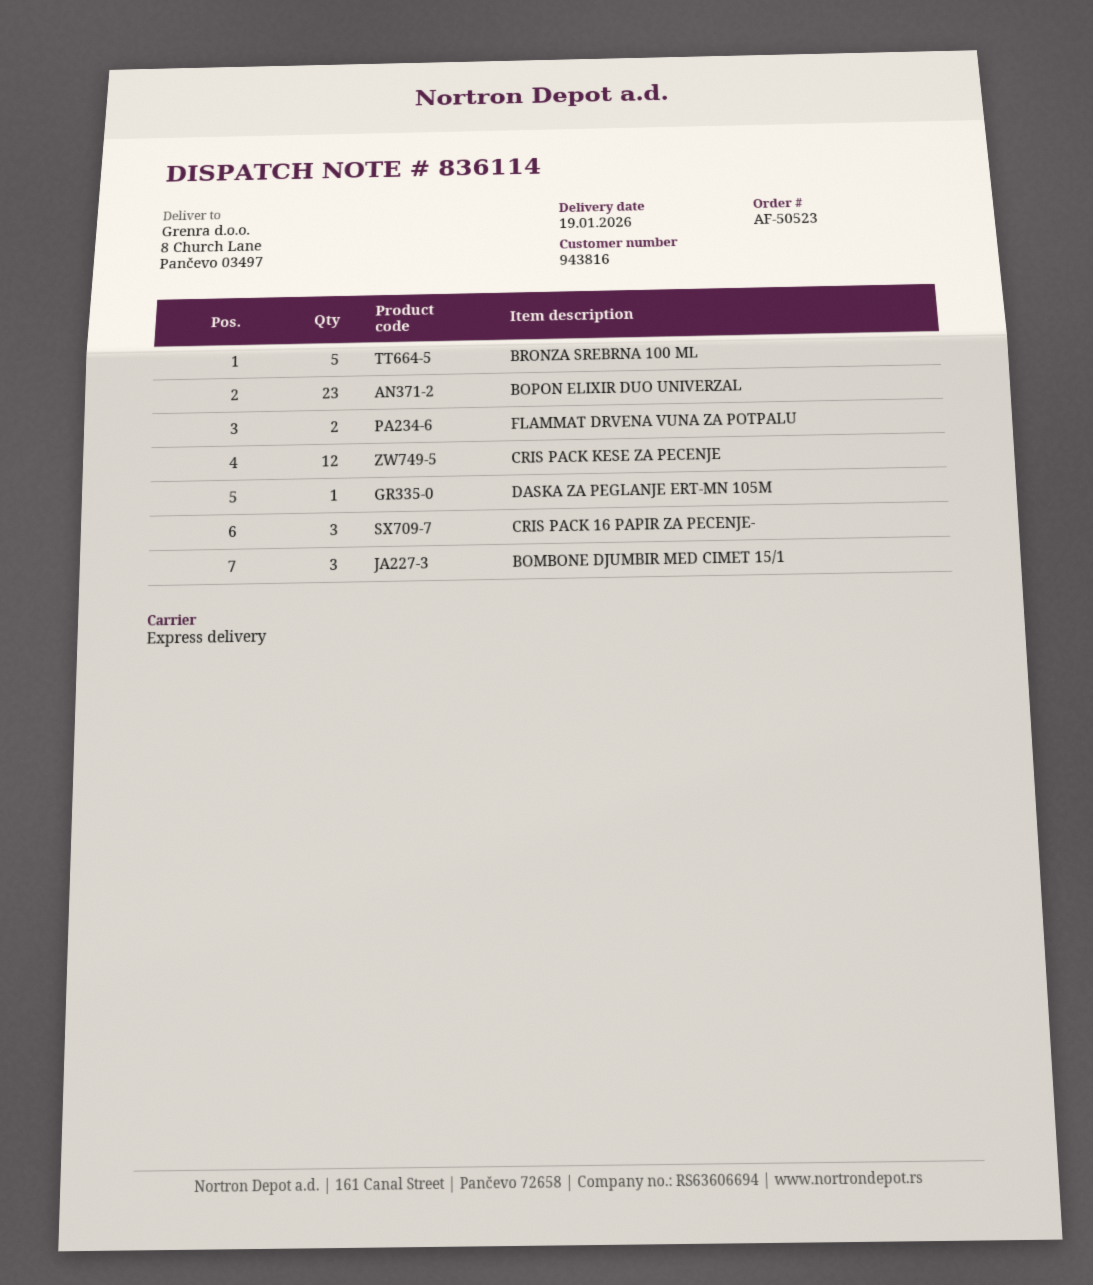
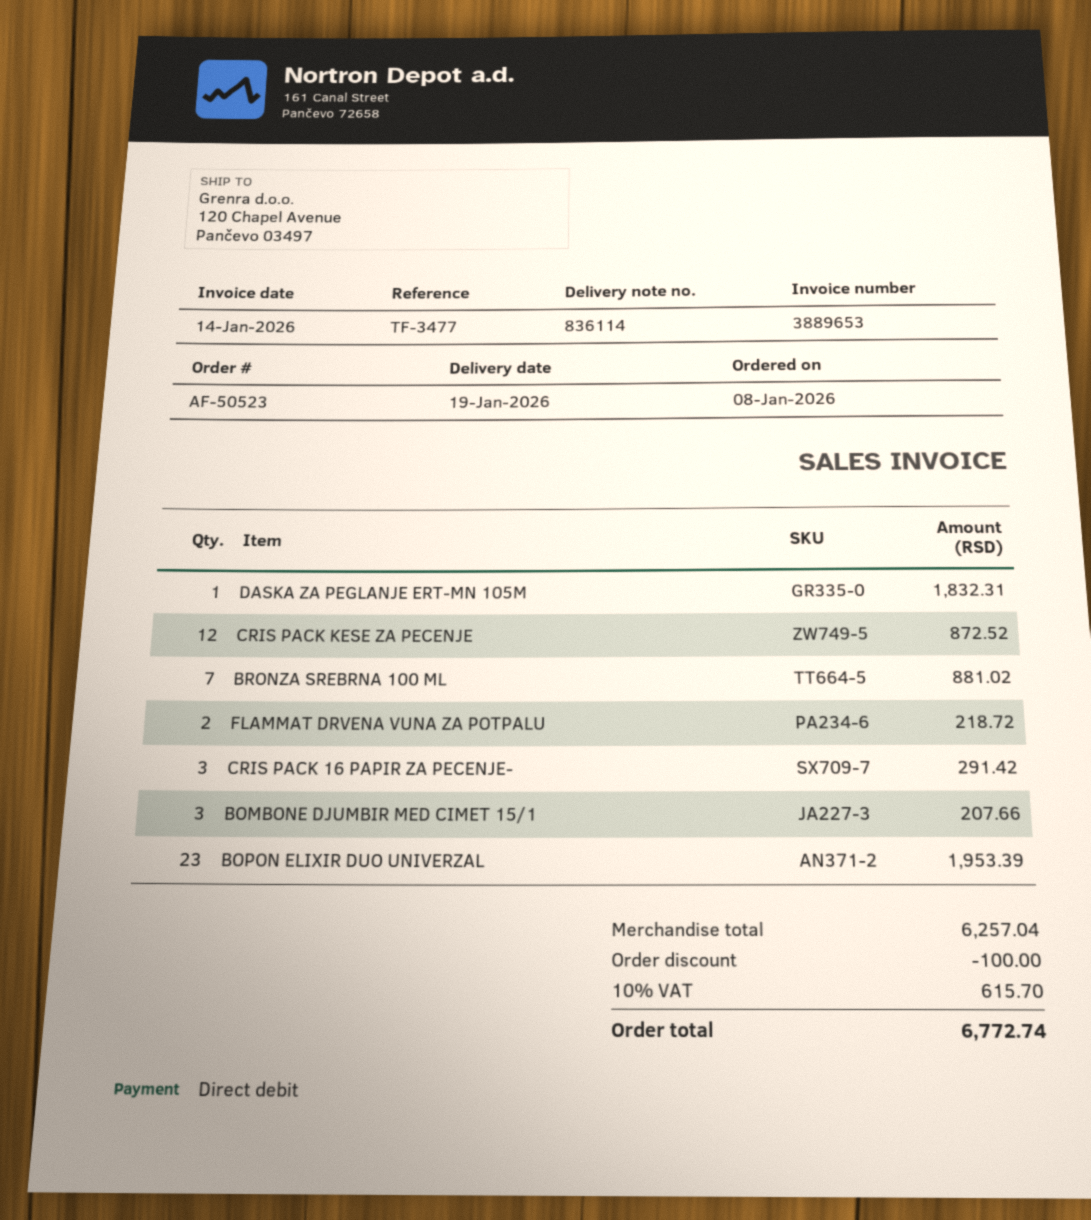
ship to: 8 Church Lane, Pančevo 03497 -> 120 Chapel Avenue, Pančevo 03497
BRONZA SREBRNA 100 ML: 5 -> 7

